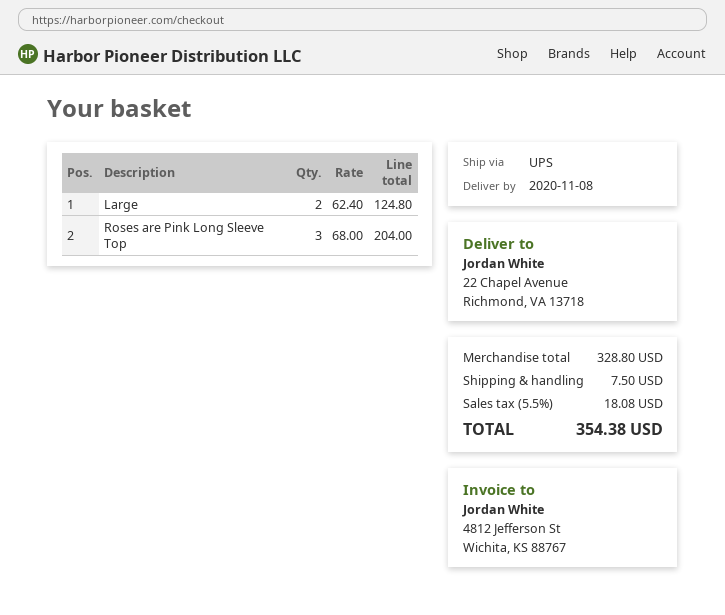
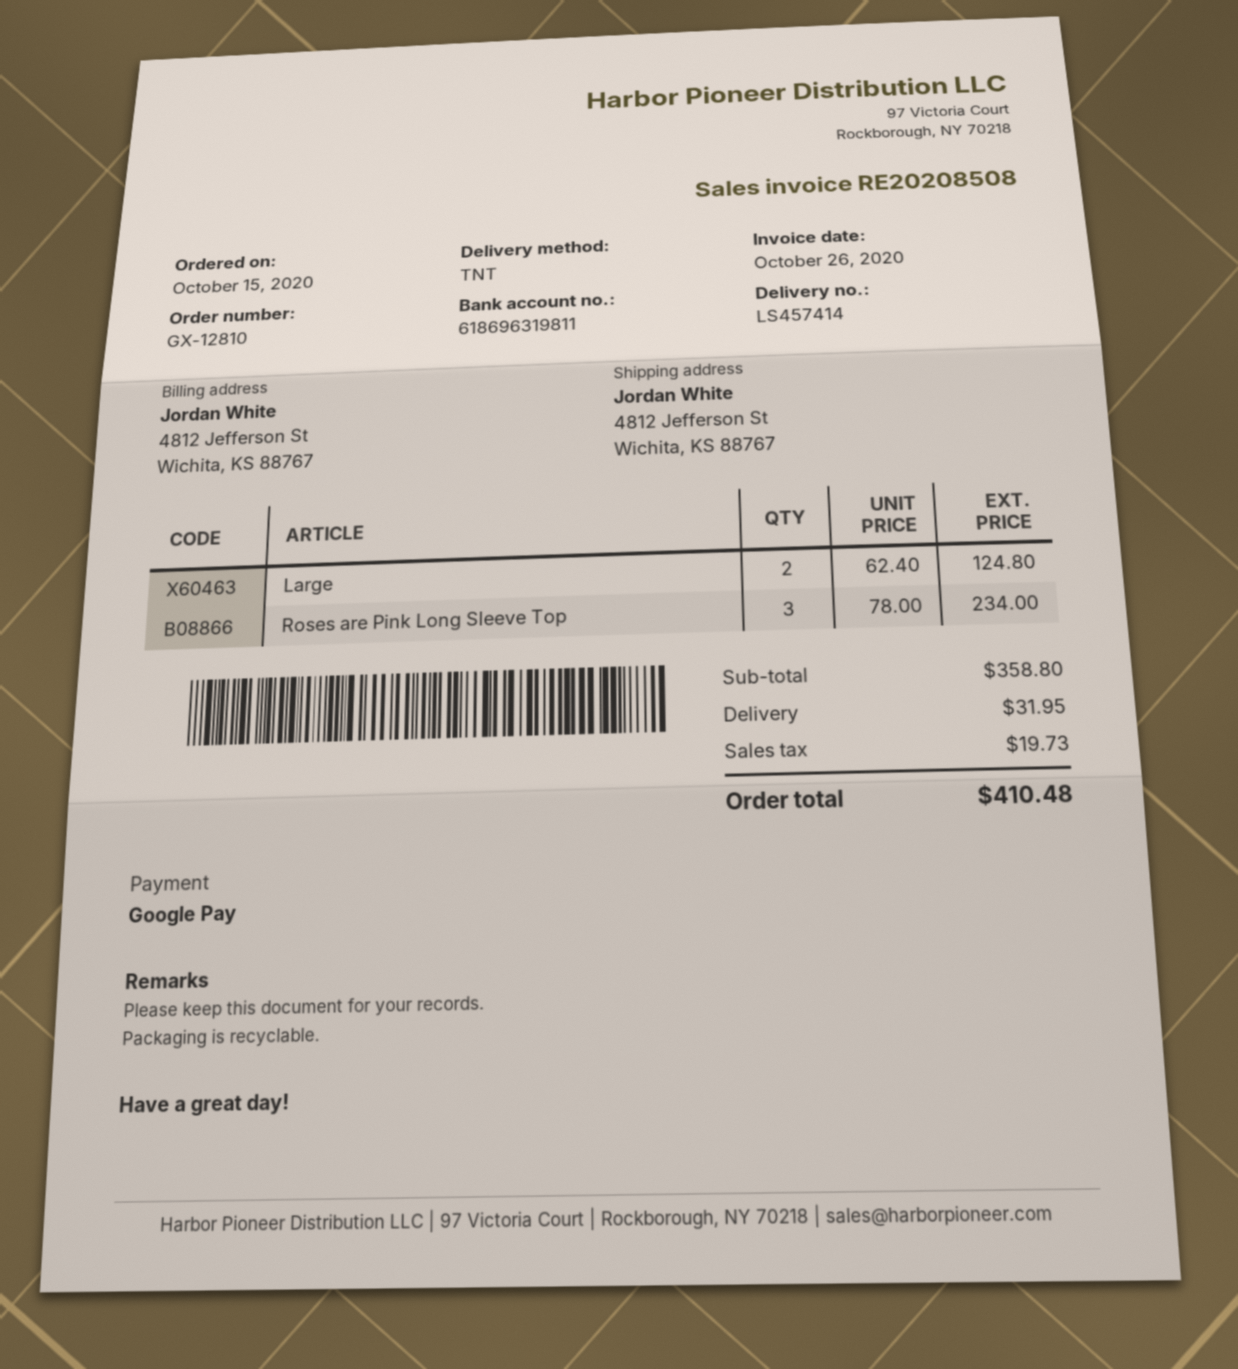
shipping method: UPS -> TNT
ship to: 22 Chapel Avenue, Richmond, VA 13718 -> 4812 Jefferson St, Wichita, KS 88767
Roses are Pink Long Sleeve Top: 3 x 68.00 = 204.00 -> 3 x 78.00 = 234.00
subtotal: 328.80 -> 358.80
shipping: 7.50 -> 31.95
tax: 18.08 -> 19.73
total: 354.38 -> 410.48

